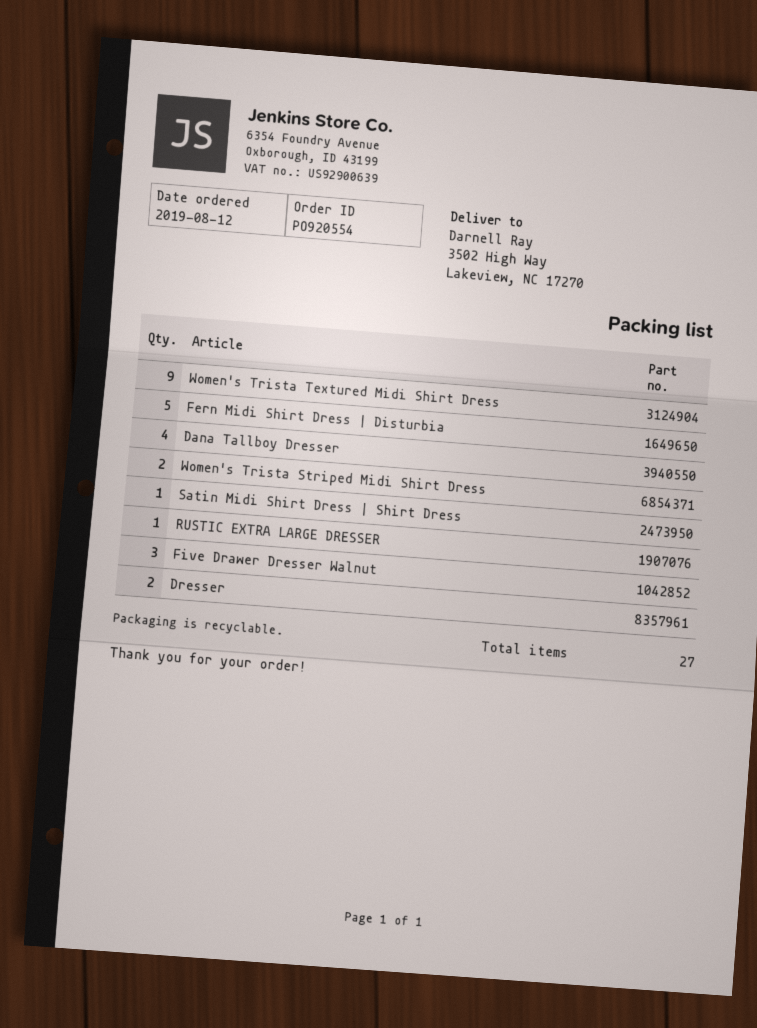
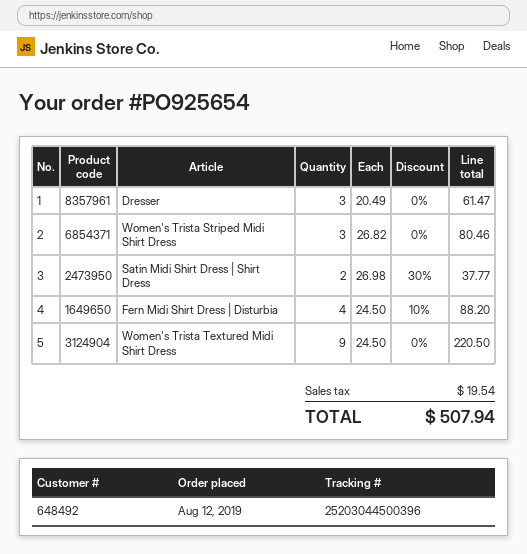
order number: PO920554 -> PO925654
Fern Midi Shirt Dress | Disturbia: 5 -> 4
Dana Tallboy Dresser: 4 -> none
Women's Trista Striped Midi Shirt Dress: 2 -> 3
Satin Midi Shirt Dress | Shirt Dress: 1 -> 2
RUSTIC EXTRA LARGE DRESSER: 1 -> none
Five Drawer Dresser Walnut: 3 -> none
Dresser: 2 -> 3

